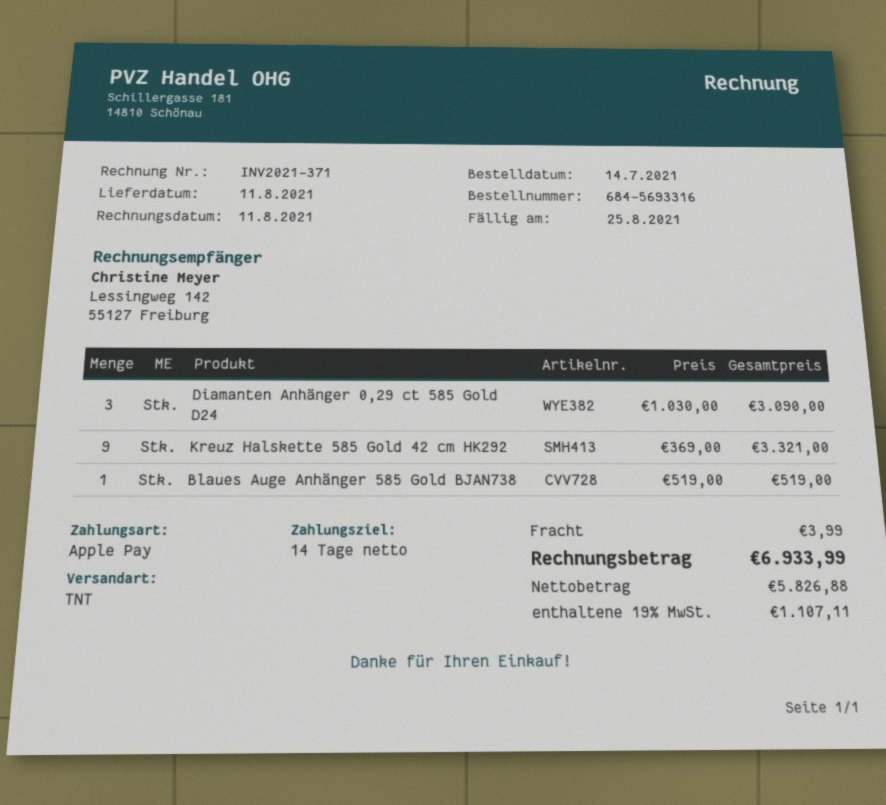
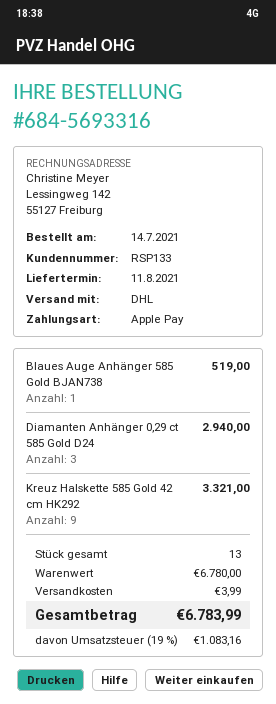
shipping method: TNT -> DHL
Diamanten Anhänger 0,29 ct 585 Gold D24: 3 for 3090.00 -> 3 for 2940.00
tax: 19% = 1107.11 -> 19% = 1083.16
total: 6933.99 -> 6783.99

